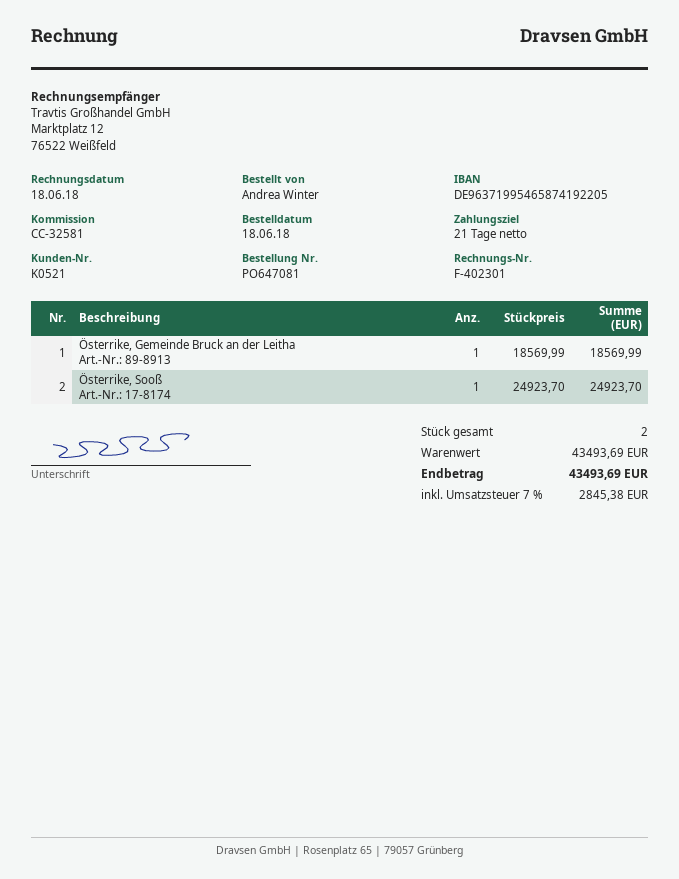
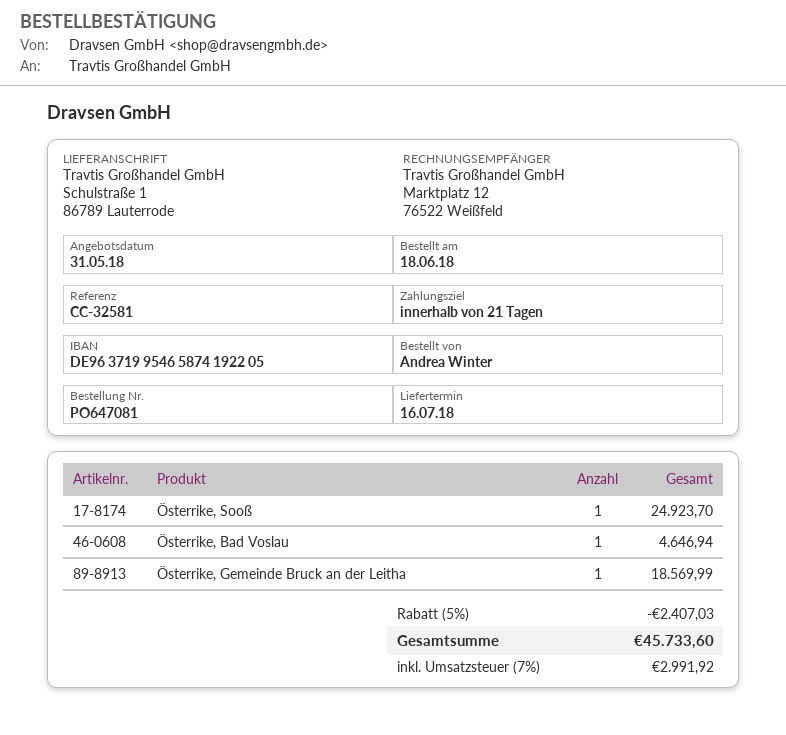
Österrike, Bad Voslau: none -> 1 for 4646.94
discount: none -> 5% = 2407.03
tax: 7% = 2845.38 -> 7% = 2991.92
total: 43493.69 -> 45733.60

